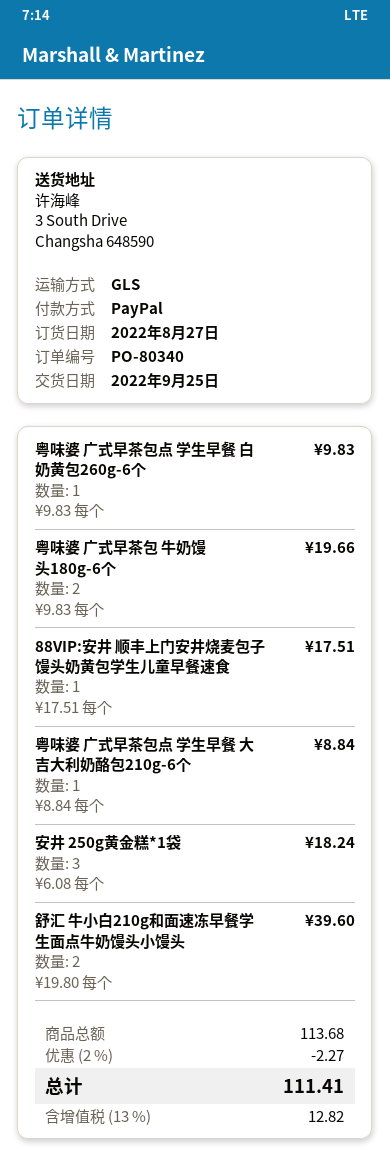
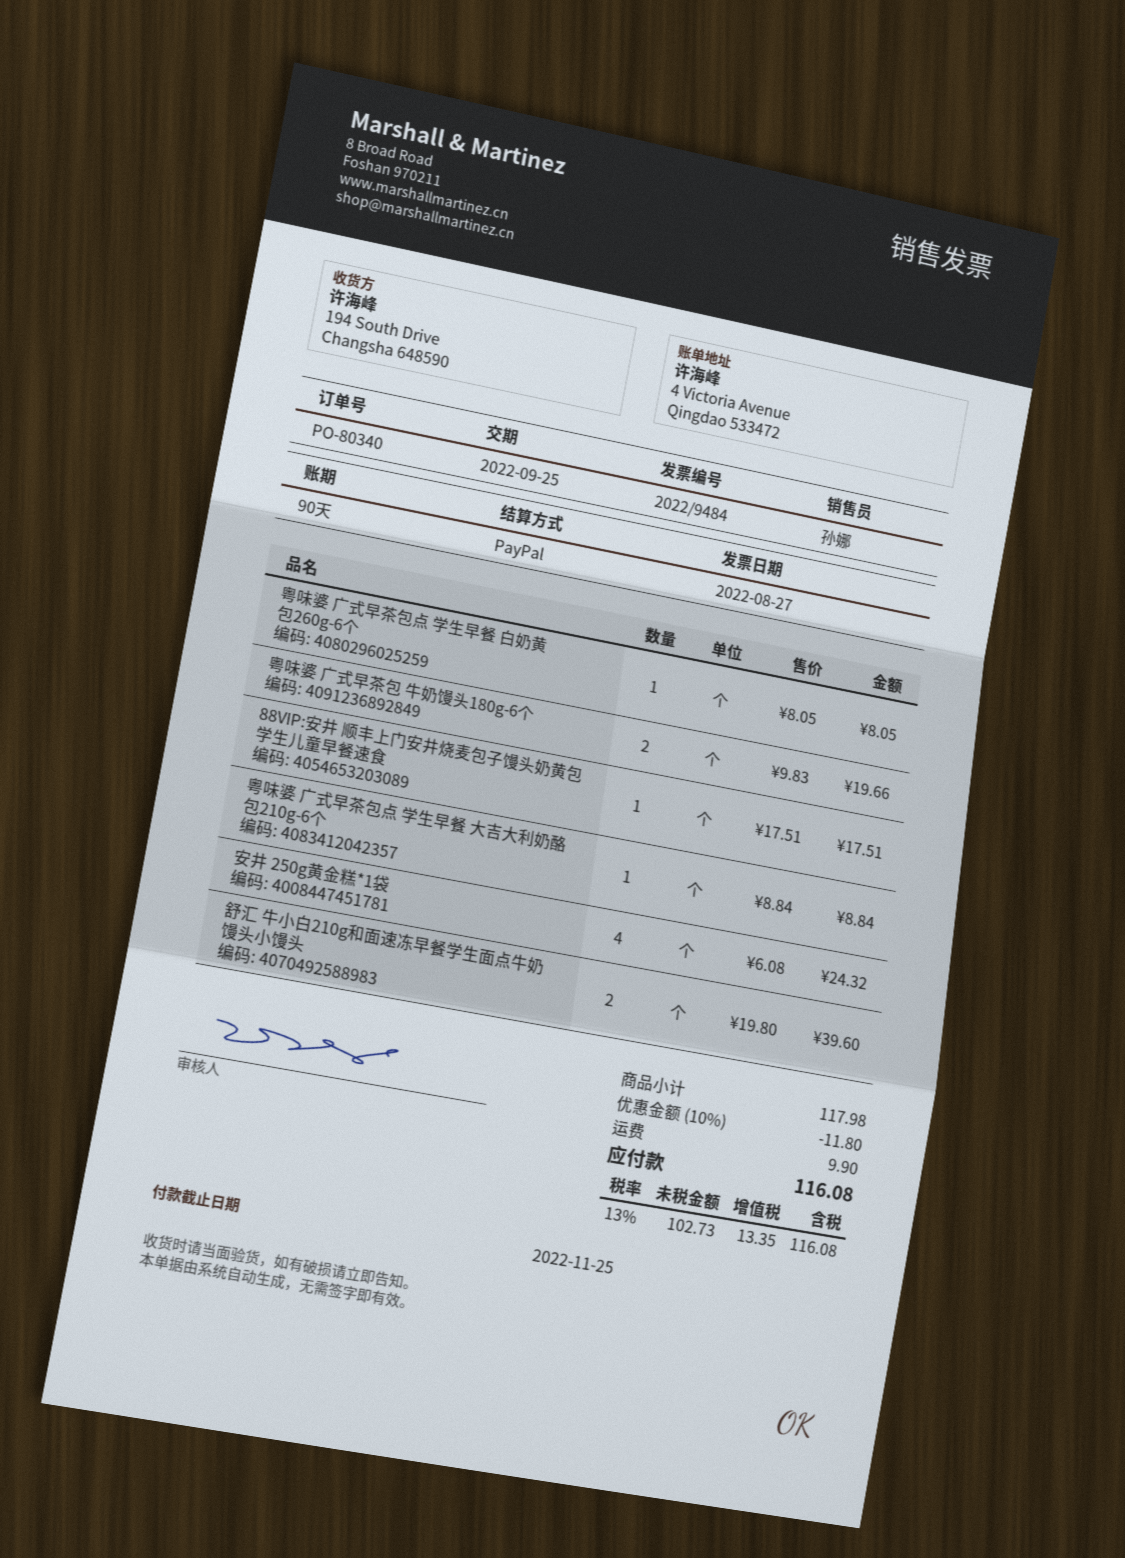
ship to: 3 South Drive, Changsha 648590 -> 194 South Drive, Changsha 648590
粤味婆 广式早茶包点 学生早餐 白奶黄包260g-6个: 1 x 9.83 = 9.83 -> 1 x 8.05 = 8.05
安井 250g黄金糕*1袋: 3 x 6.08 = 18.24 -> 4 x 6.08 = 24.32
subtotal: 113.68 -> 117.98
discount: 2% = 2.27 -> 10% = 11.80
shipping: none -> 9.90
tax: 13% = 12.82 -> 13% = 13.35
total: 111.41 -> 116.08

